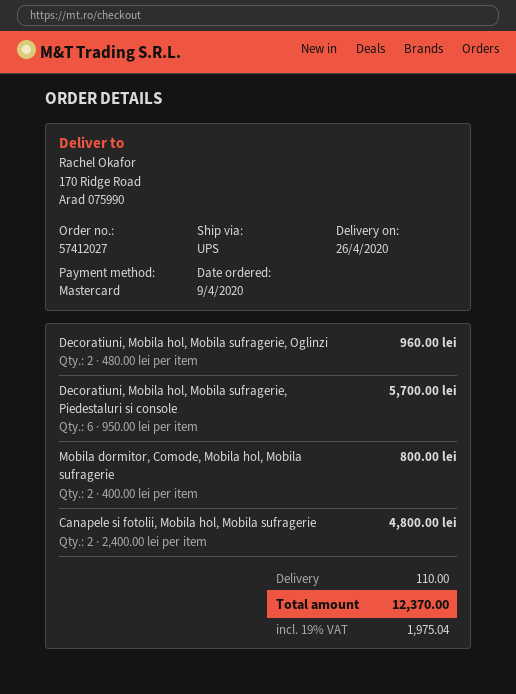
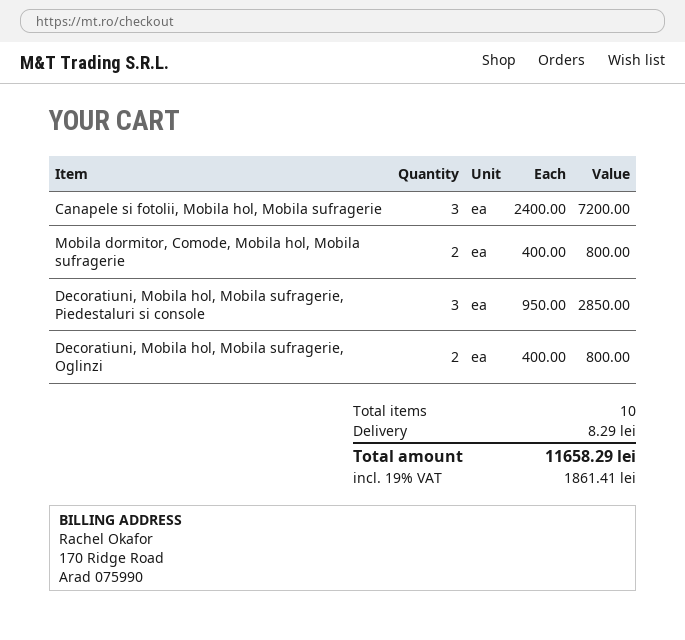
Decoratiuni, Mobila hol, Mobila sufragerie, Oglinzi: 2 x 480.00 = 960.00 -> 2 x 400.00 = 800.00
Decoratiuni, Mobila hol, Mobila sufragerie, Piedestaluri si console: 6 x 950.00 = 5700.00 -> 3 x 950.00 = 2850.00
Canapele si fotolii, Mobila hol, Mobila sufragerie: 2 x 2400.00 = 4800.00 -> 3 x 2400.00 = 7200.00
shipping: 110.00 -> 8.29
tax: 19% = 1975.04 -> 19% = 1861.41
total: 12370.00 -> 11658.29

